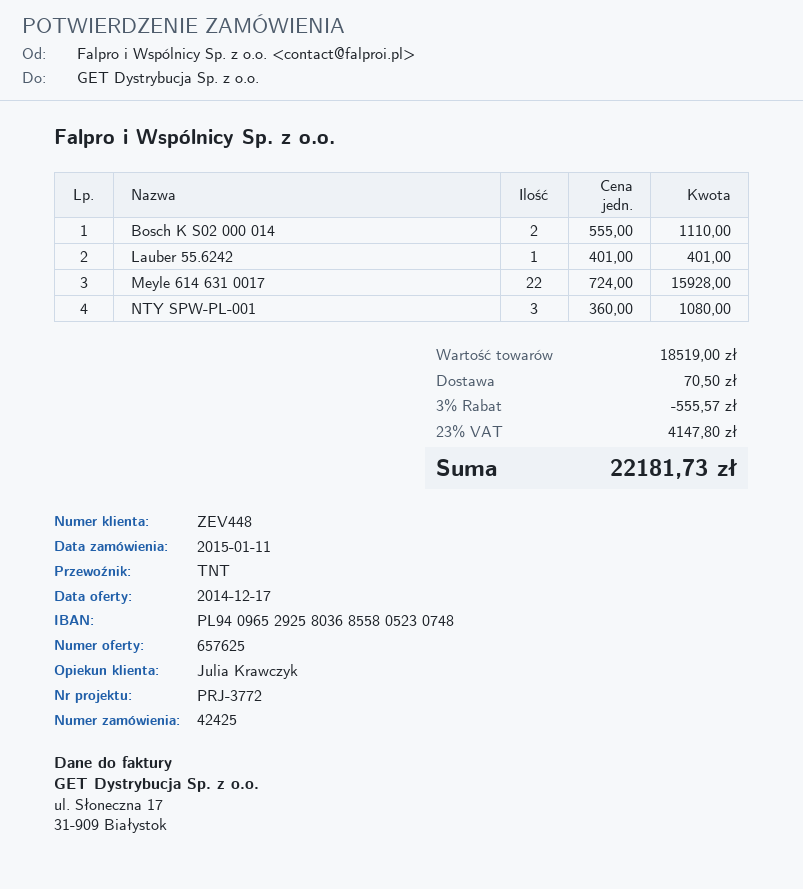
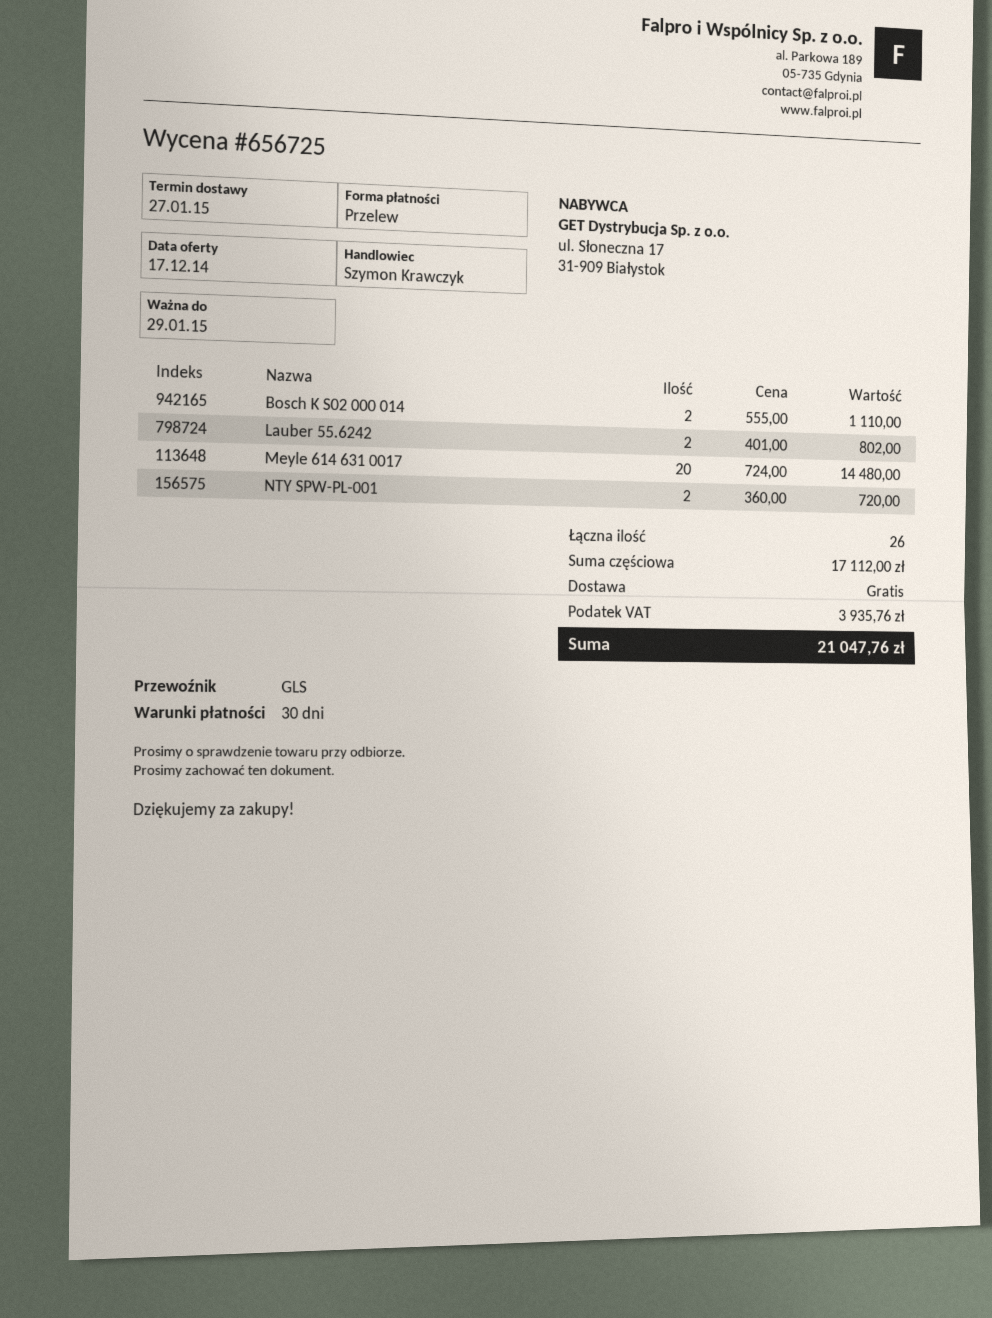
quote number: 657625 -> 656725
sales rep: Julia Krawczyk -> Szymon Krawczyk
shipping method: TNT -> GLS
Lauber 55.6242: 1 x 401.00 = 401.00 -> 2 x 401.00 = 802.00
Meyle 614 631 0017: 22 x 724.00 = 15928.00 -> 20 x 724.00 = 14480.00
NTY SPW-PL-001: 3 x 360.00 = 1080.00 -> 2 x 360.00 = 720.00
subtotal: 18519.00 -> 17112.00
discount: 3% = 555.57 -> none
shipping: 70.50 -> 0.00
tax: 4147.80 -> 3935.76
total: 22181.73 -> 21047.76

